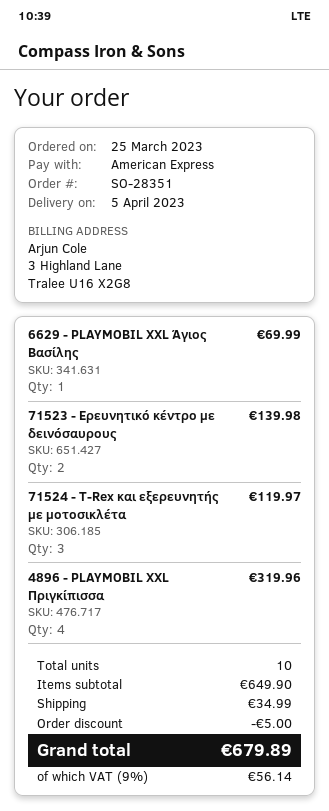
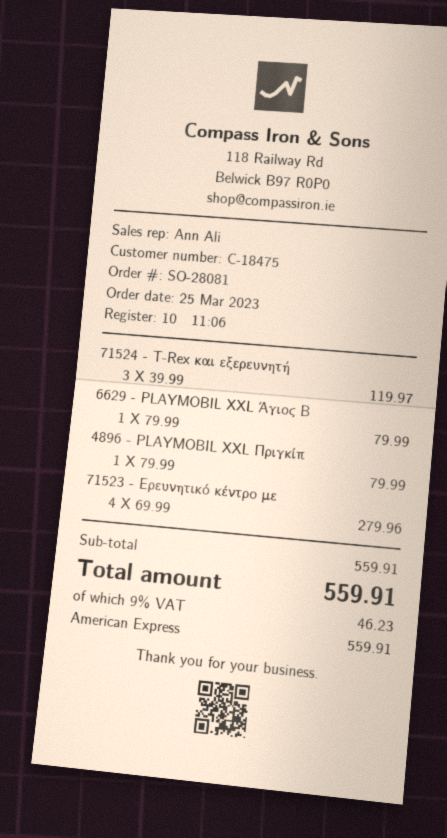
order number: SO-28351 -> SO-28081
6629 - PLAYMOBIL XXL Άγιος Βασίλης: 1 for 69.99 -> 1 for 79.99
71523 - Ερευνητικό κέντρο με δεινόσαυρους: 2 for 139.98 -> 4 for 279.96
4896 - PLAYMOBIL XXL Πριγκίπισσα: 4 for 319.96 -> 1 for 79.99
subtotal: 649.90 -> 559.91
discount: 5.00 -> none
shipping: 34.99 -> none
tax: 9% = 56.14 -> 9% = 46.23
total: 679.89 -> 559.91

